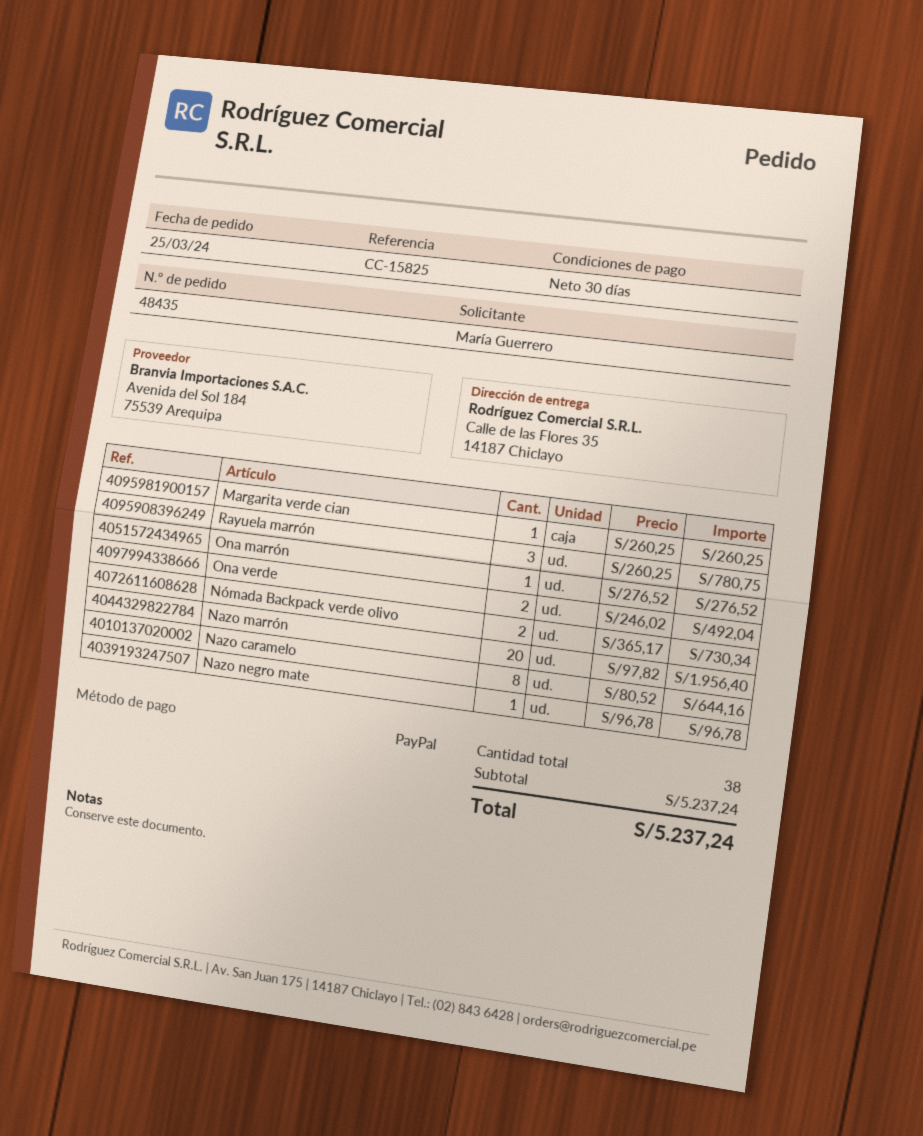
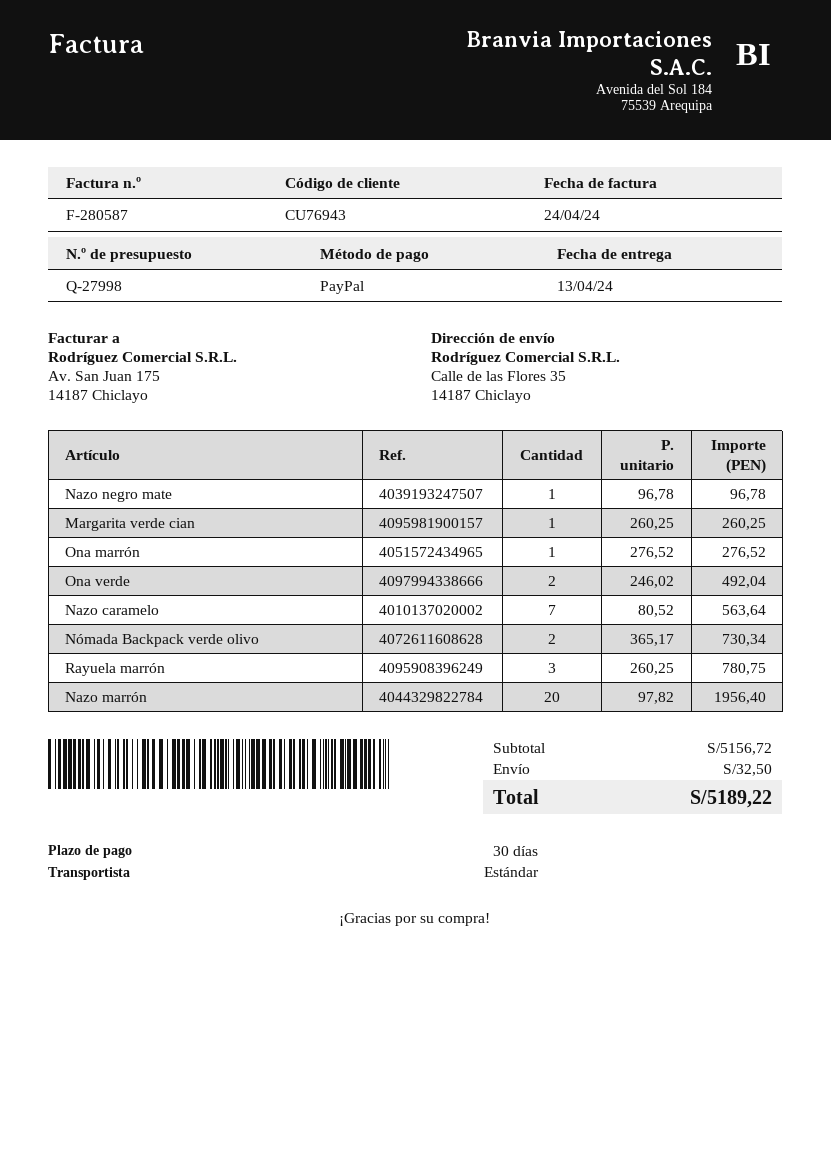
Nazo caramelo: 8 x 80.52 = 644.16 -> 7 x 80.52 = 563.64
subtotal: 5237.24 -> 5156.72
shipping: none -> 32.50
total: 5237.24 -> 5189.22

